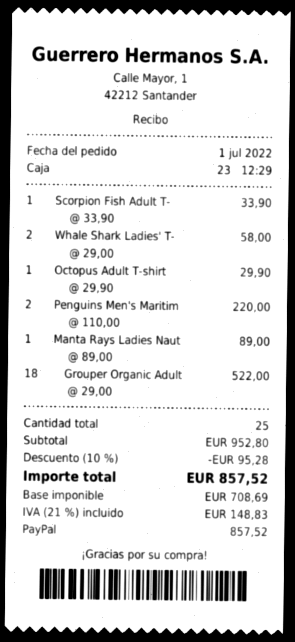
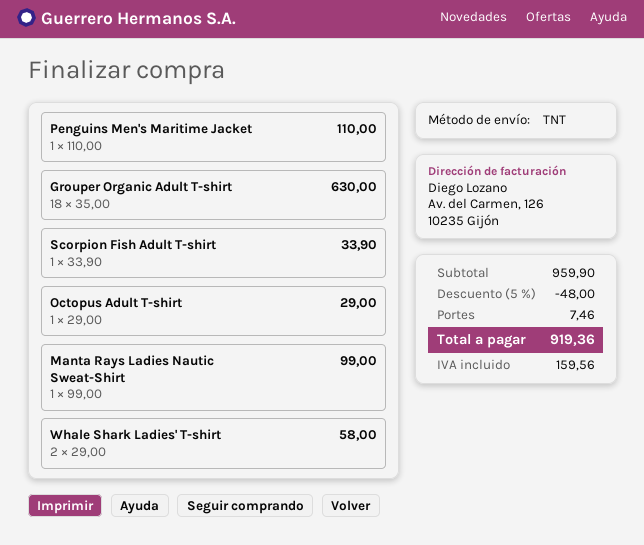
Octopus Adult T-shirt: 1 x 29.90 = 29.90 -> 1 x 29.00 = 29.00
Penguins Men's Maritim: 2 x 110.00 = 220.00 -> 1 x 110.00 = 110.00
Manta Rays Ladies Naut: 1 x 89.00 = 89.00 -> 1 x 99.00 = 99.00
Grouper Organic Adult: 18 x 29.00 = 522.00 -> 18 x 35.00 = 630.00
subtotal: 952.80 -> 959.90
discount: 10% = 95.28 -> 5% = 48.00
shipping: none -> 7.46
tax: 148.83 -> 159.56
total: 857.52 -> 919.36

